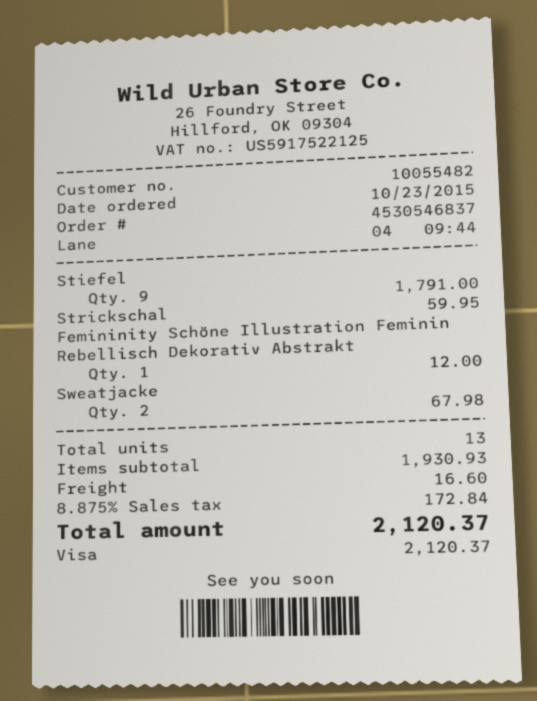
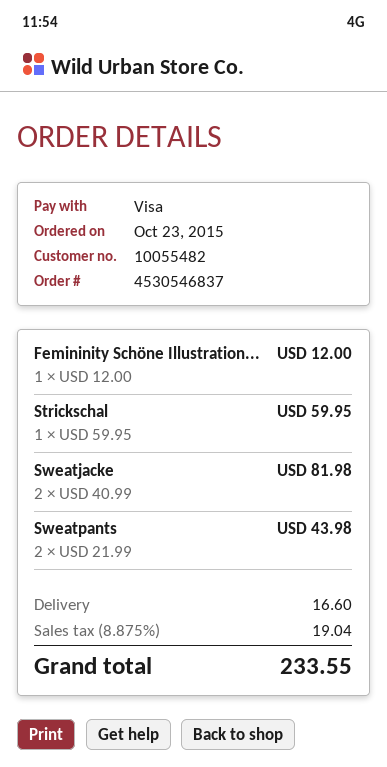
Stiefel: 9 for 1791.00 -> none
Sweatjacke: 2 for 67.98 -> 2 for 81.98
Sweatpants: none -> 2 for 43.98
tax: 8.875% = 172.84 -> 8.875% = 19.04
total: 2120.37 -> 233.55

